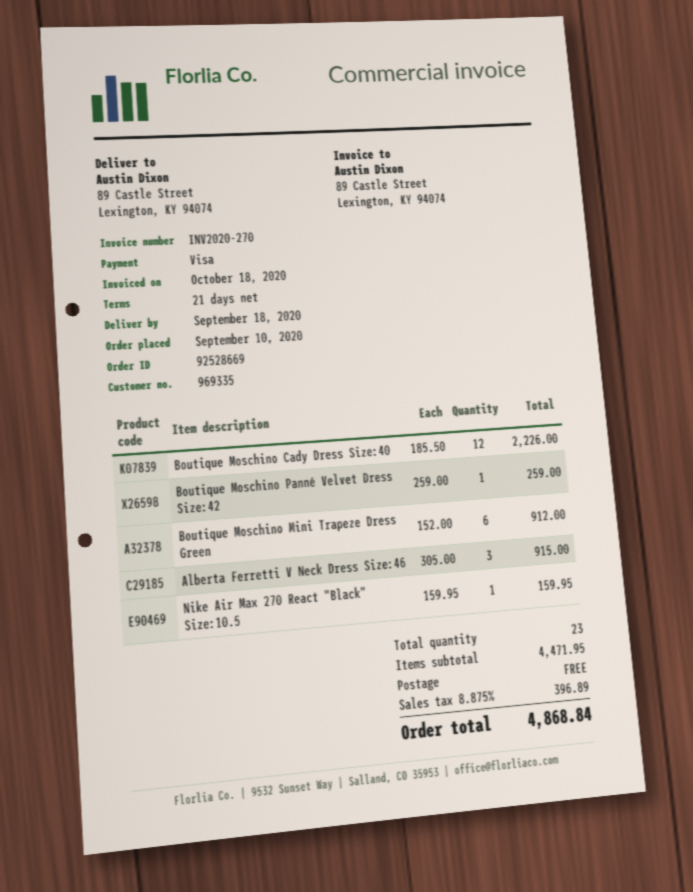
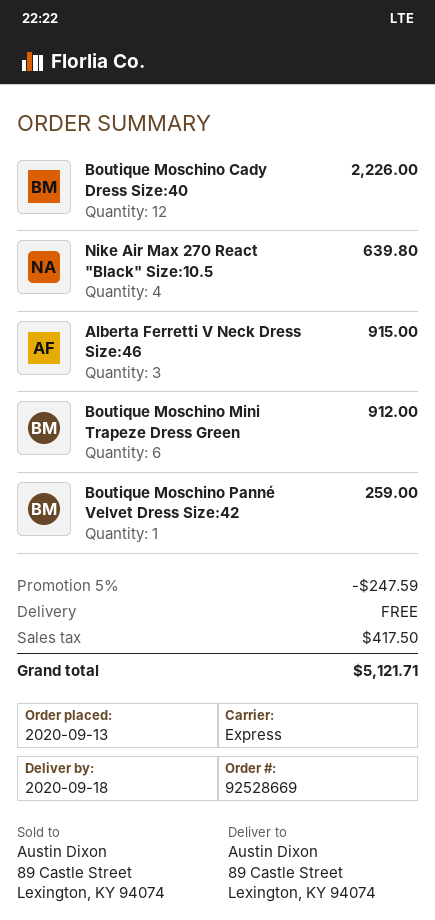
order date: 2020-09-10 -> 2020-09-13
Nike Air Max 270 React "Black" Size:10.5: 1 for 159.95 -> 4 for 639.80
discount: none -> 5% = 247.59
tax: 396.89 -> 417.50
total: 4868.84 -> 5121.71

